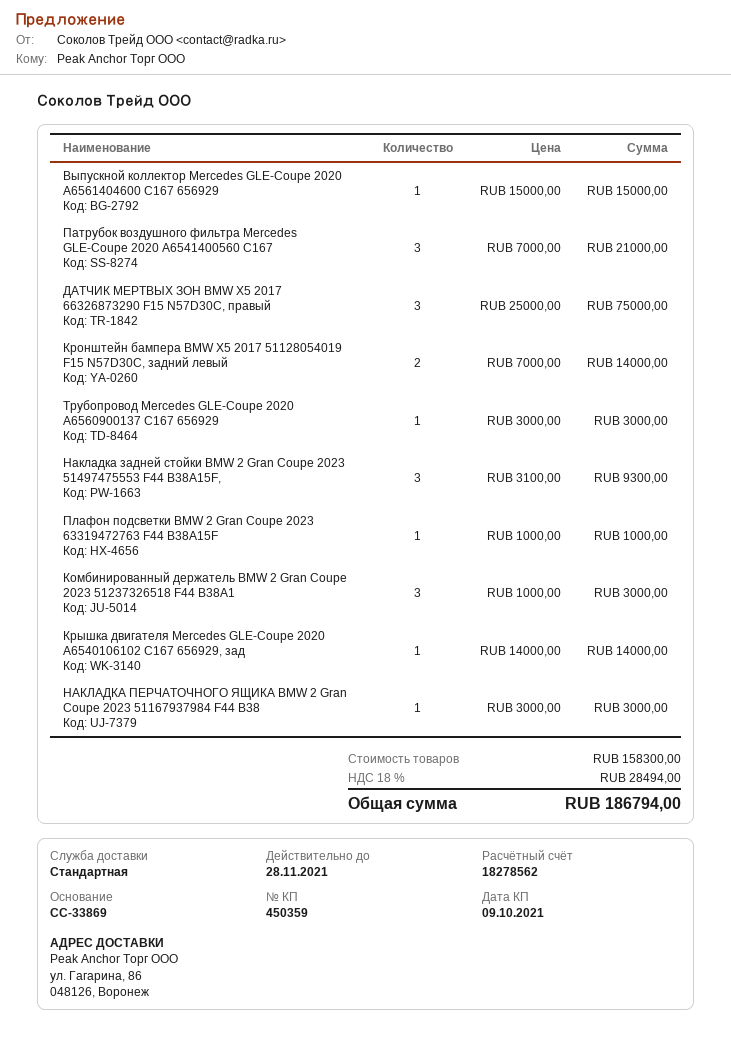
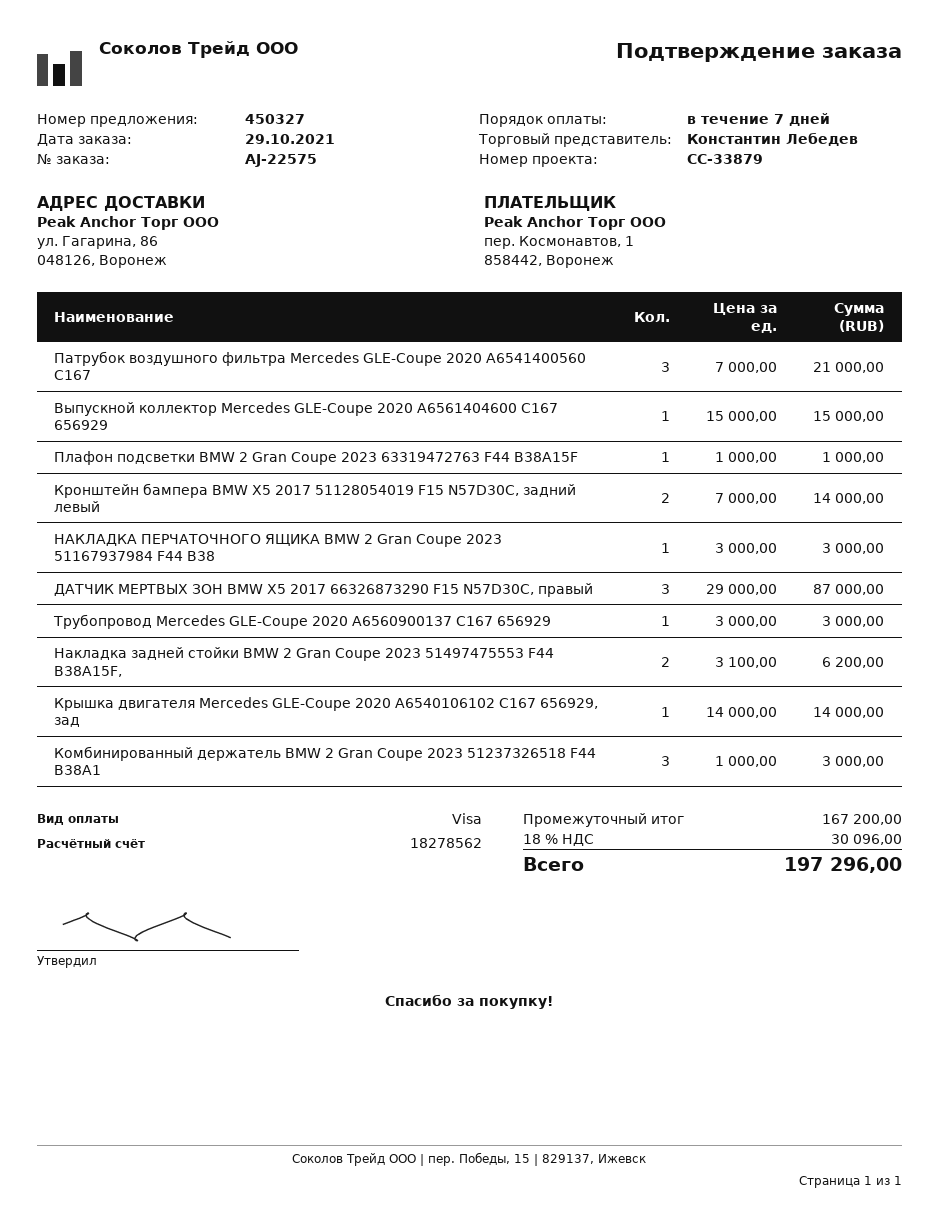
quote number: 450359 -> 450327
reference: CC-33869 -> CC-33879
ДАТЧИК МЕРТВЫХ ЗОН BMW X5 2017 66326873290 F15 N57D30C, правый: 3 x 25000.00 = 75000.00 -> 3 x 29000.00 = 87000.00
Накладка задней стойки BMW 2 Gran Coupe 2023 51497475553 F44 B38A15F,: 3 x 3100.00 = 9300.00 -> 2 x 3100.00 = 6200.00
subtotal: 158300.00 -> 167200.00
tax: 18% = 28494.00 -> 18% = 30096.00
total: 186794.00 -> 197296.00

